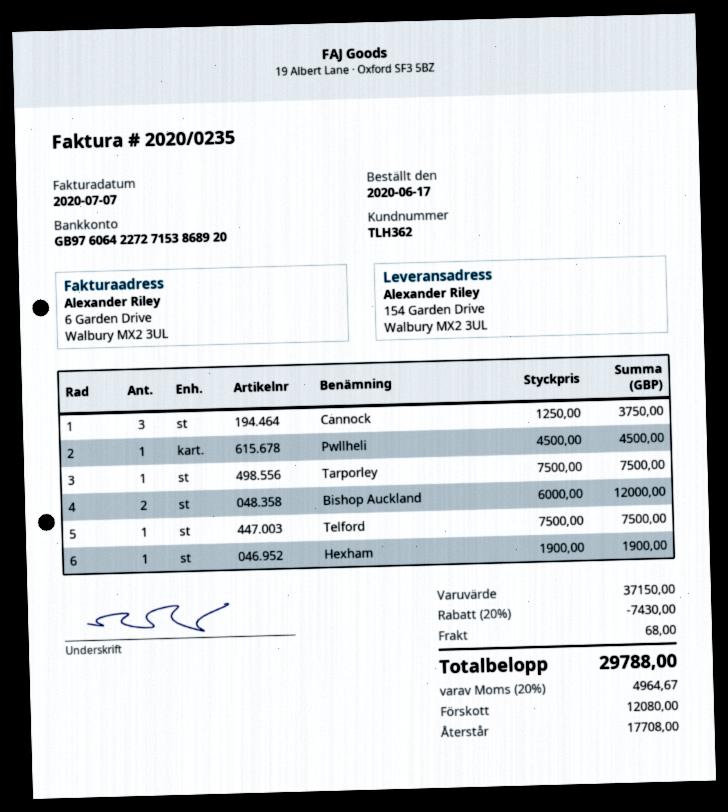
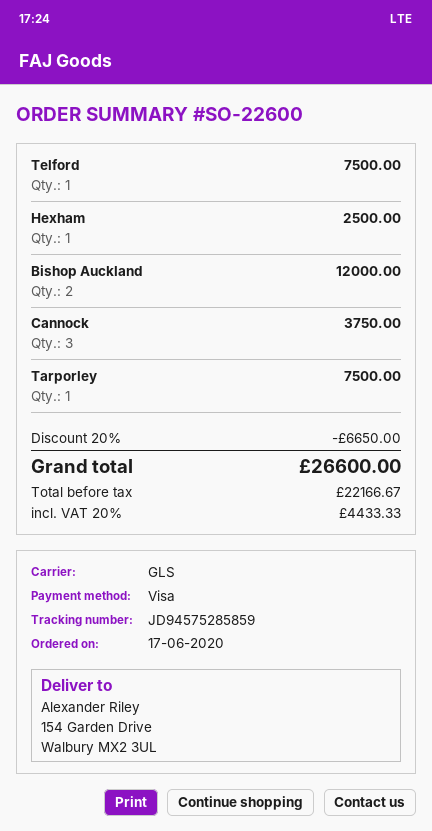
Pwllheli: 1 for 4500.00 -> none
Hexham: 1 for 1900.00 -> 1 for 2500.00
discount: 20% = 7430.00 -> 20% = 6650.00
shipping: 68.00 -> none
tax: 20% = 4964.67 -> 20% = 4433.33
total: 29788.00 -> 26600.00

